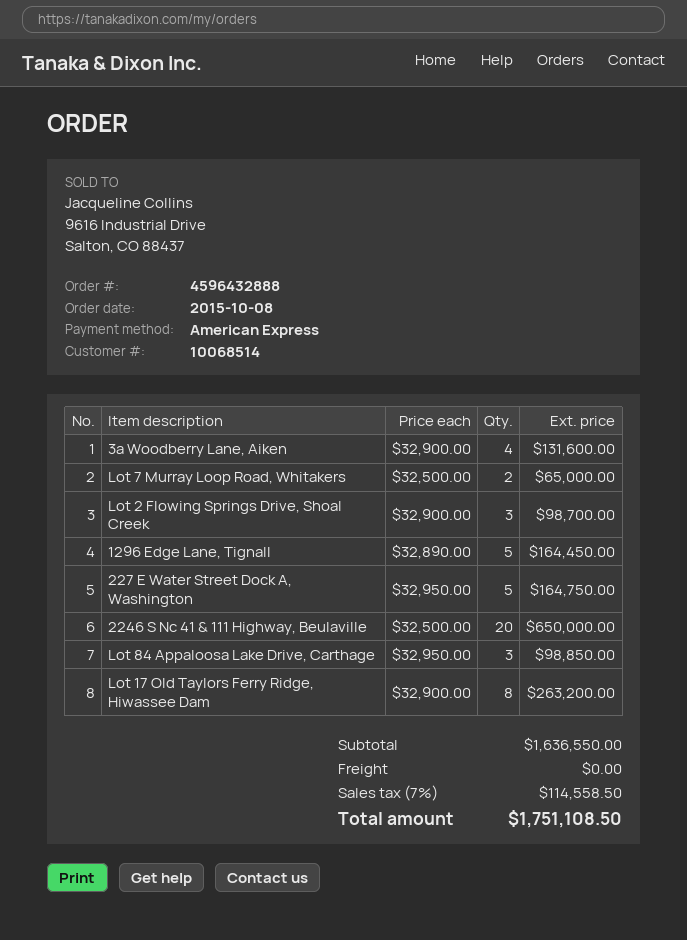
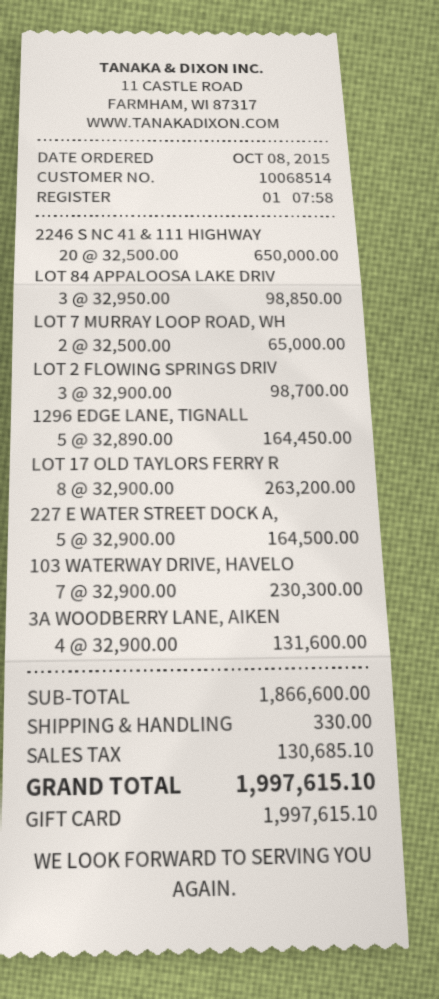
payment method: American Express -> gift card
227 E Water Street Dock A, Washington: 5 x 32950.00 = 164750.00 -> 5 x 32900.00 = 164500.00
103 WATERWAY DRIVE, HAVELO: none -> 7 x 32900.00 = 230300.00
subtotal: 1636550.00 -> 1866600.00
shipping: 0.00 -> 330.00
tax: 114558.50 -> 130685.10
total: 1751108.50 -> 1997615.10

